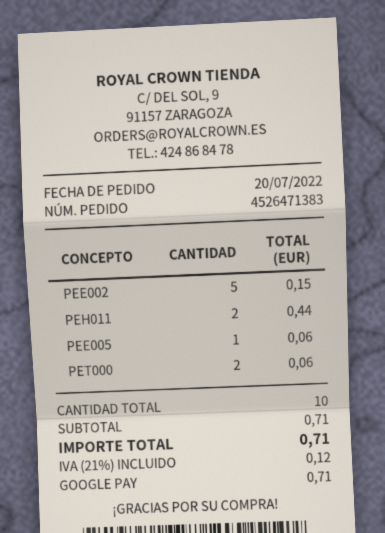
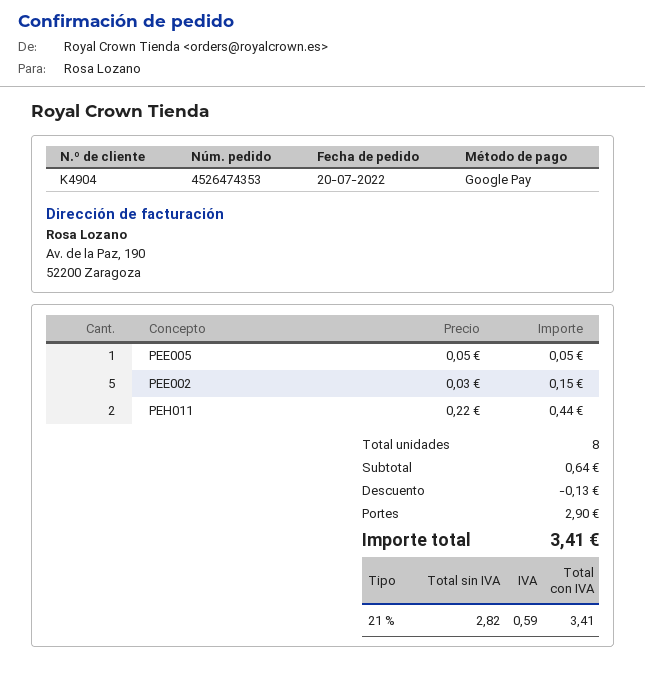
order number: 4526471383 -> 4526474353
PEE005: 1 for 0.06 -> 1 for 0.05
PET000: 2 for 0.06 -> none
total quantity: 10 -> 8
subtotal: 0.71 -> 0.64
discount: none -> 0.13
shipping: none -> 2.90
tax: 21% = 0.12 -> 21% = 0.59
total: 0.71 -> 3.41

